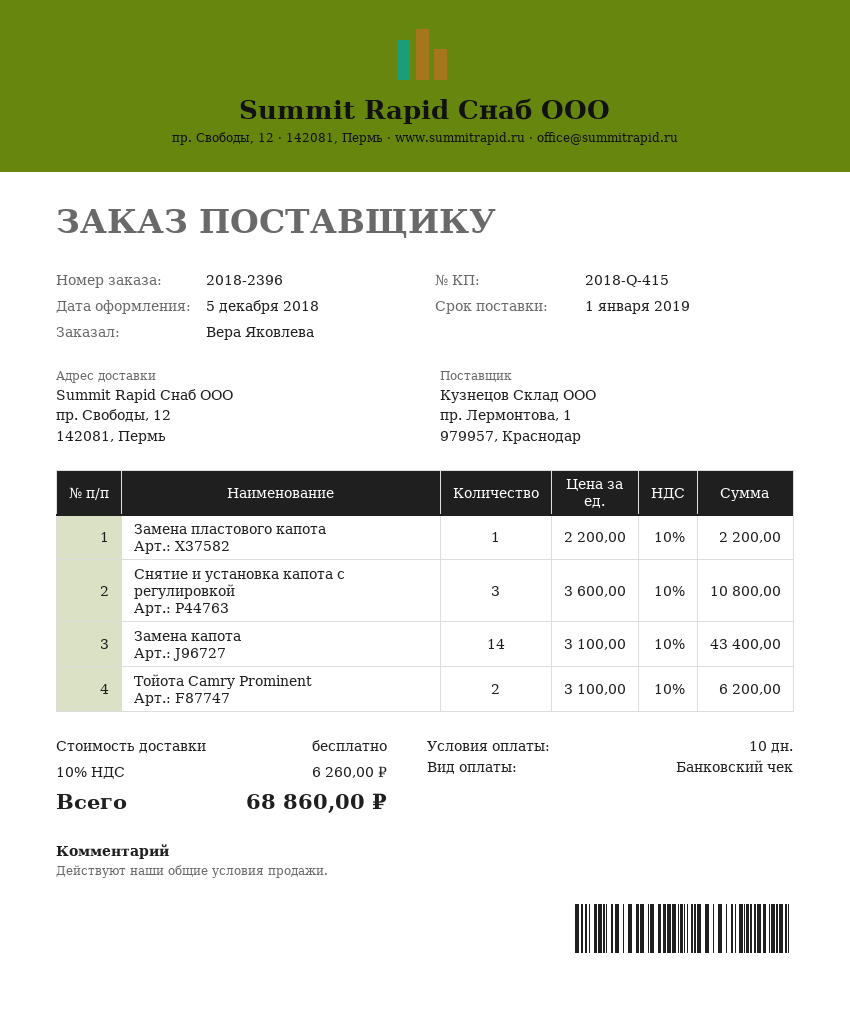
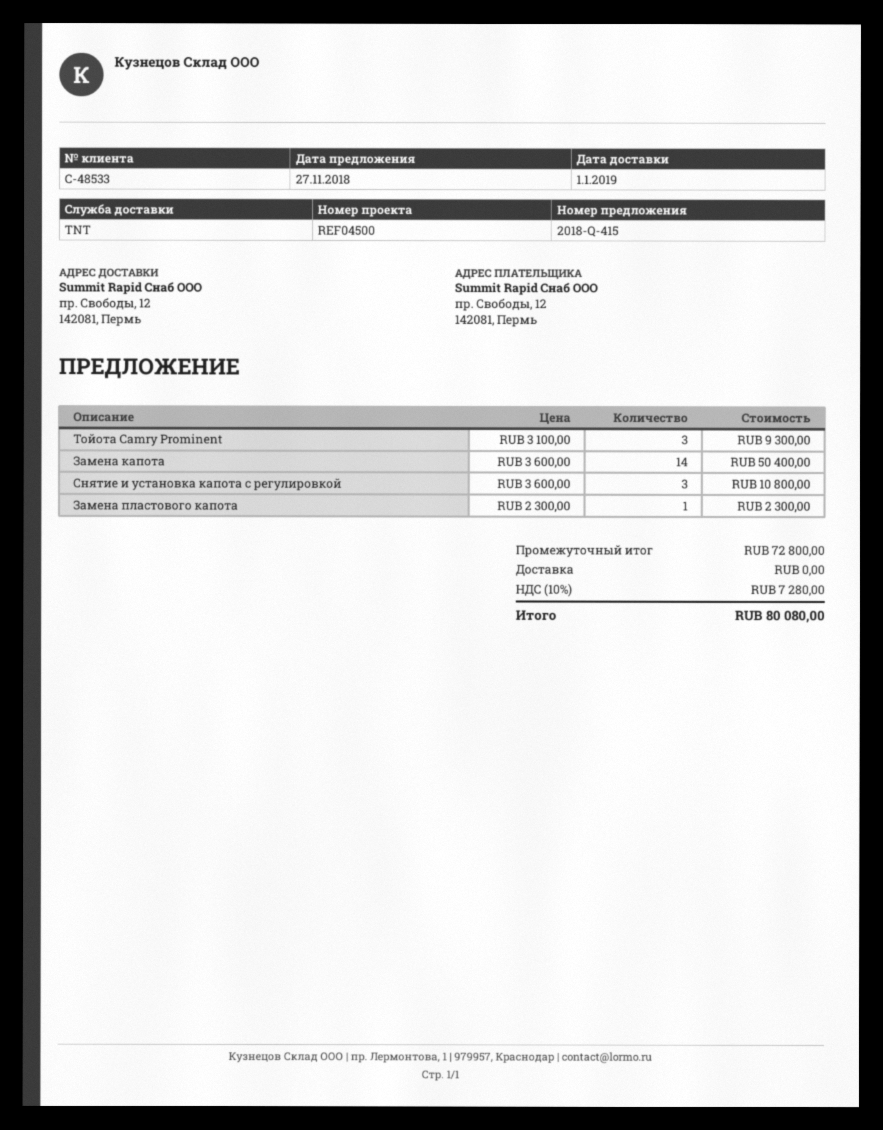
Замена пластового капота: 1 x 2200.00 = 2200.00 -> 1 x 2300.00 = 2300.00
Замена капота: 14 x 3100.00 = 43400.00 -> 14 x 3600.00 = 50400.00
Тойота Camry Prominent: 2 x 3100.00 = 6200.00 -> 3 x 3100.00 = 9300.00
tax: 10% = 6260.00 -> 10% = 7280.00
total: 68860.00 -> 80080.00

